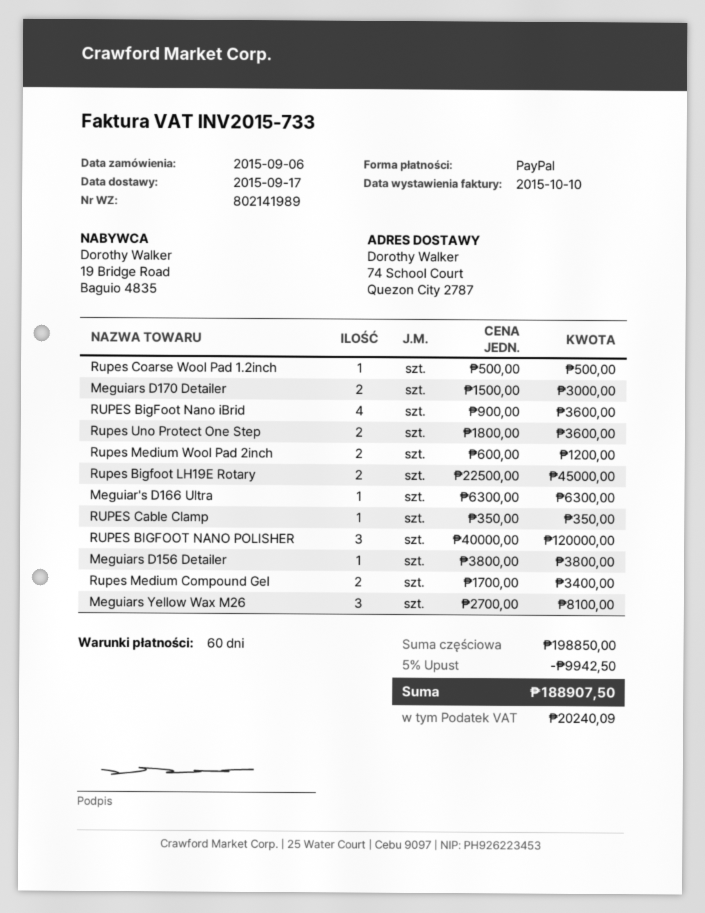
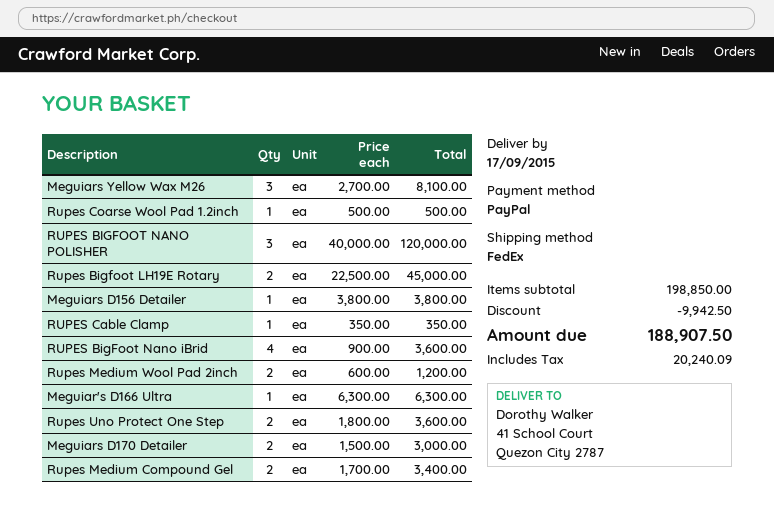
ship to: 74 School Court, Quezon City 2787 -> 41 School Court, Quezon City 2787

